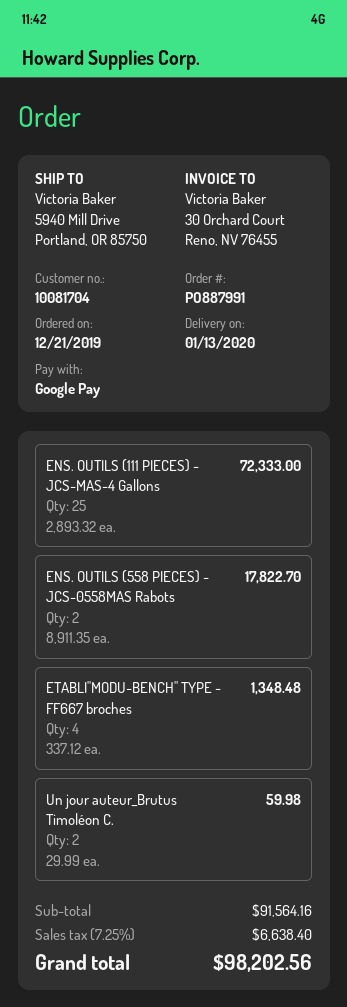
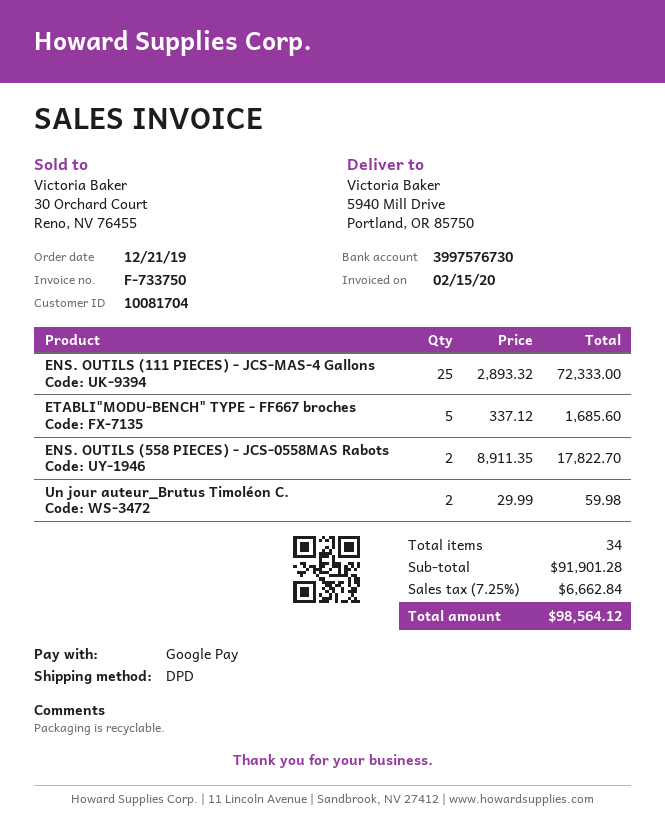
ETABLI"MODU-BENCH" TYPE - FF667 broches: 4 x 337.12 = 1348.48 -> 5 x 337.12 = 1685.60
subtotal: 91564.16 -> 91901.28
tax: 7.25% = 6638.40 -> 7.25% = 6662.84
total: 98202.56 -> 98564.12

